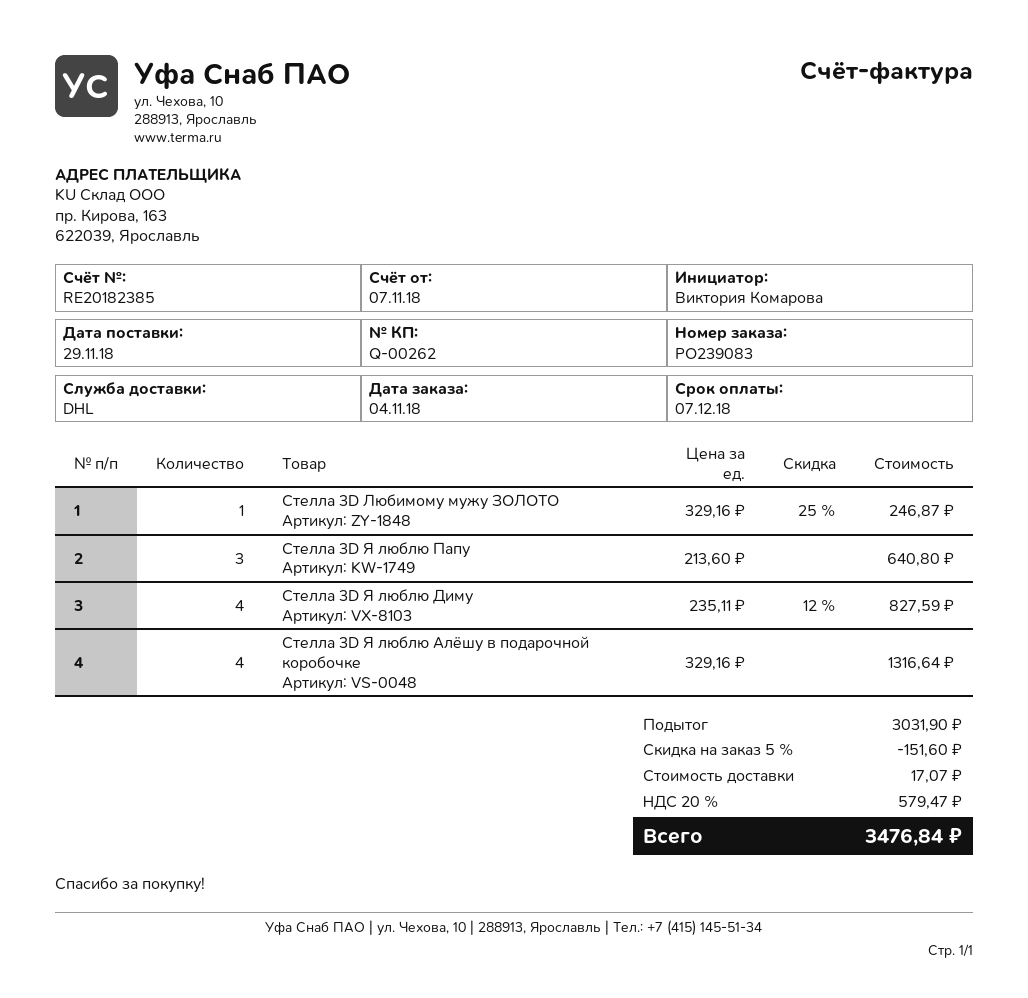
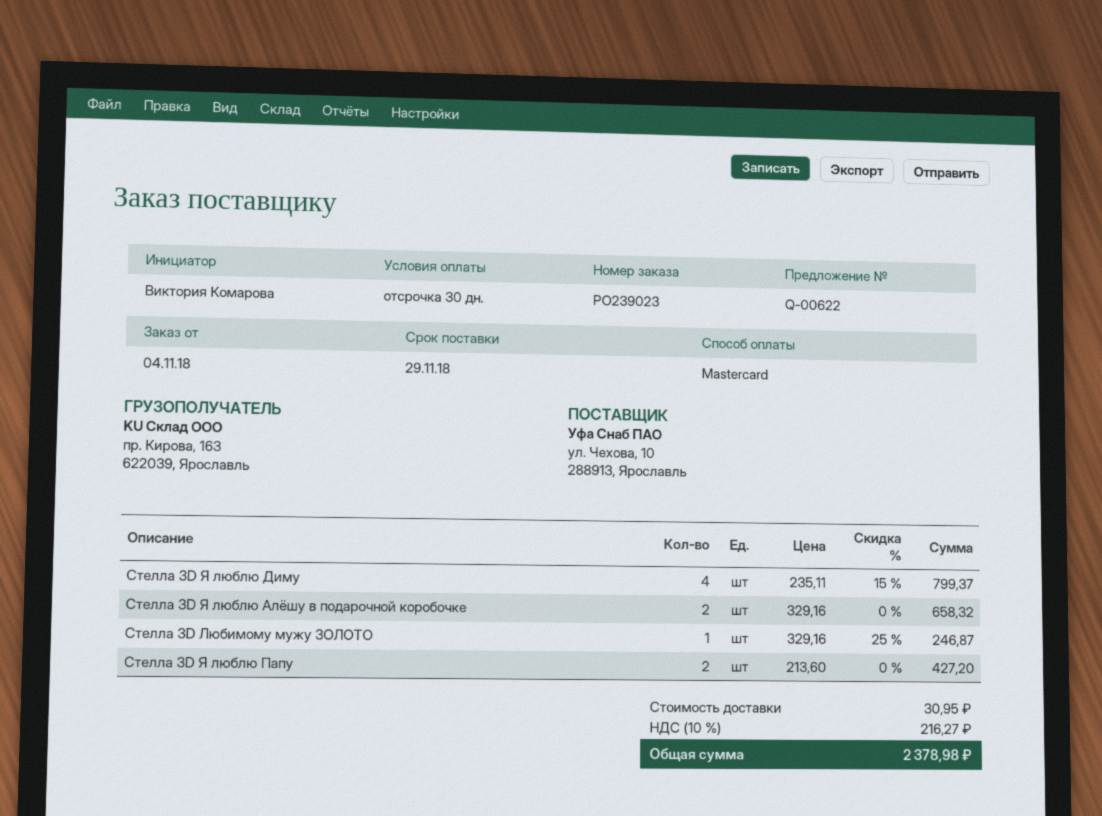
quote number: Q-00262 -> Q-00622
order number: PO239083 -> PO239023
Стелла 3D Я люблю Папу: 3 x 213.60 = 640.80 -> 2 x 213.60 = 427.20
Стелла 3D Я люблю Диму: 4 x 235.11 - 12% = 827.59 -> 4 x 235.11 - 15% = 799.37
Стелла 3D Я люблю Алёшу в подарочной коробочке: 4 x 329.16 = 1316.64 -> 2 x 329.16 = 658.32
discount: 5% = 151.60 -> none
shipping: 17.07 -> 30.95
tax: 20% = 579.47 -> 10% = 216.27
total: 3476.84 -> 2378.98

